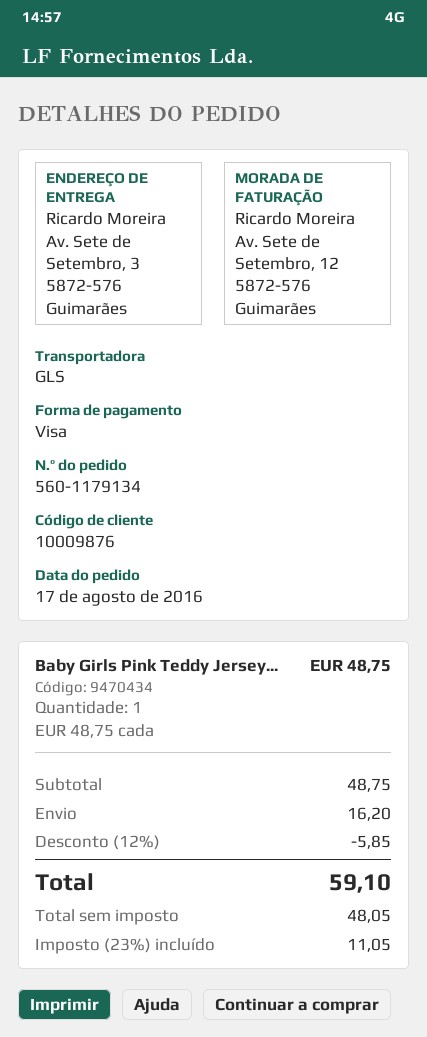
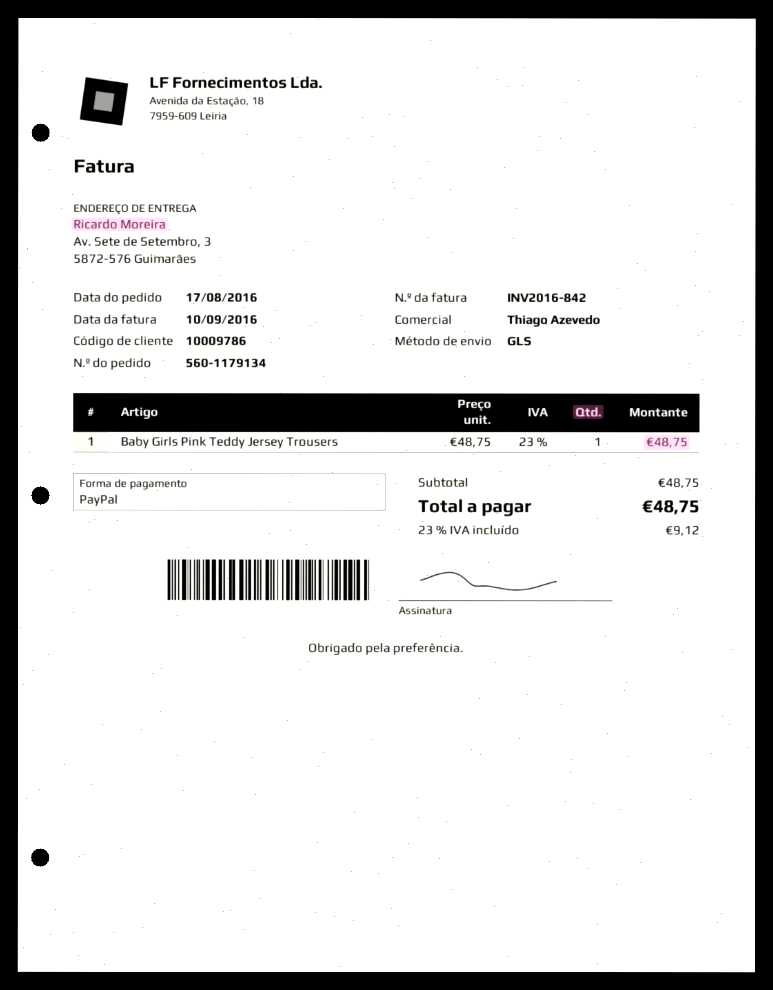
customer number: 10009876 -> 10009786
payment method: Visa -> PayPal
discount: 12% = 5.85 -> none
shipping: 16.20 -> none
tax: 23% = 11.05 -> 23% = 9.12
total: 59.10 -> 48.75

